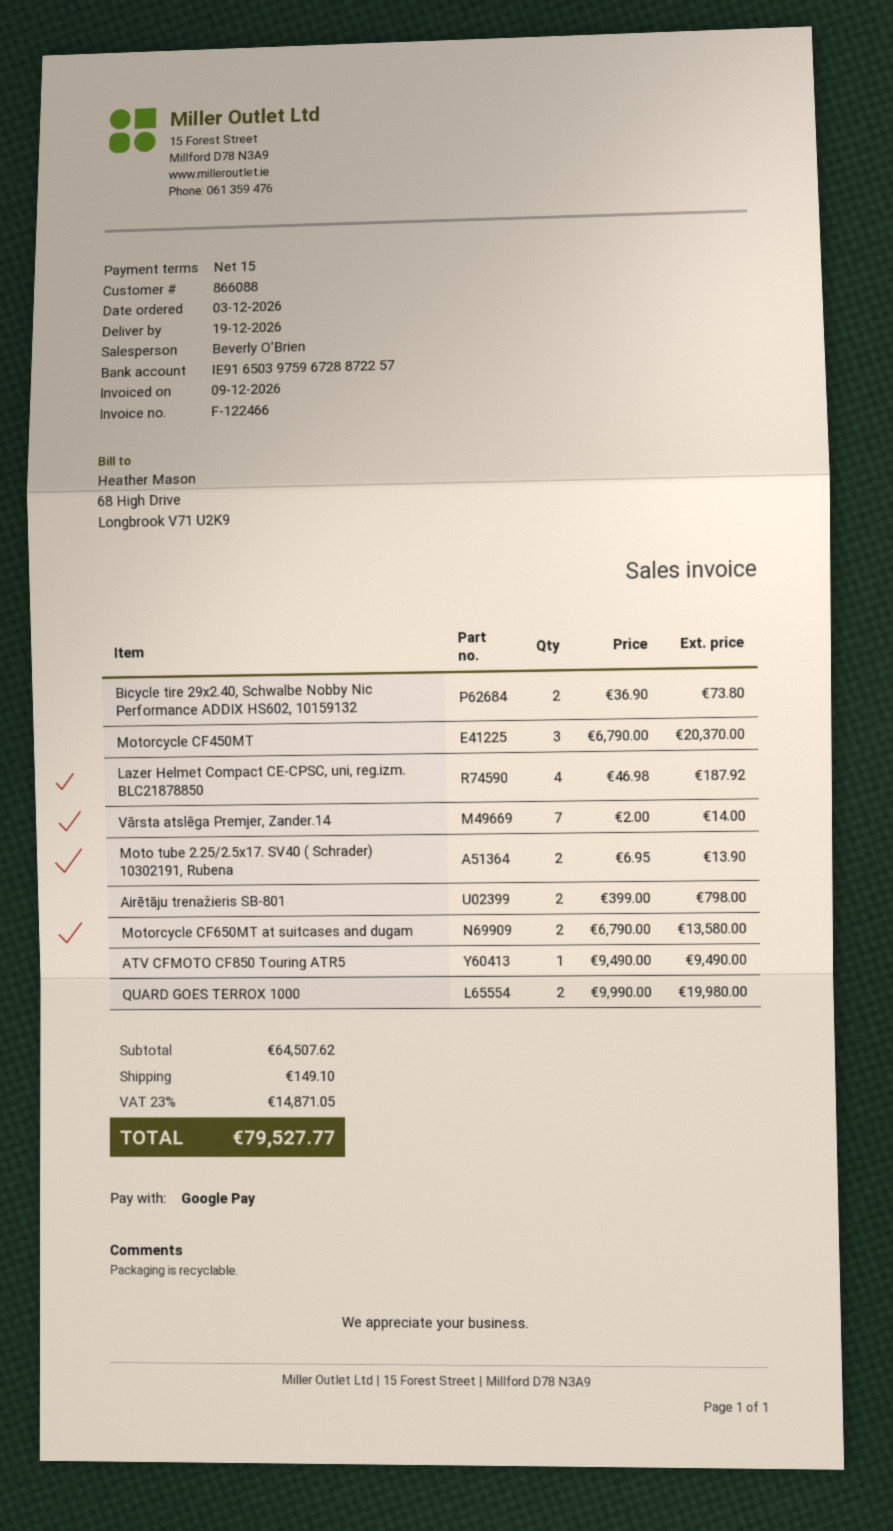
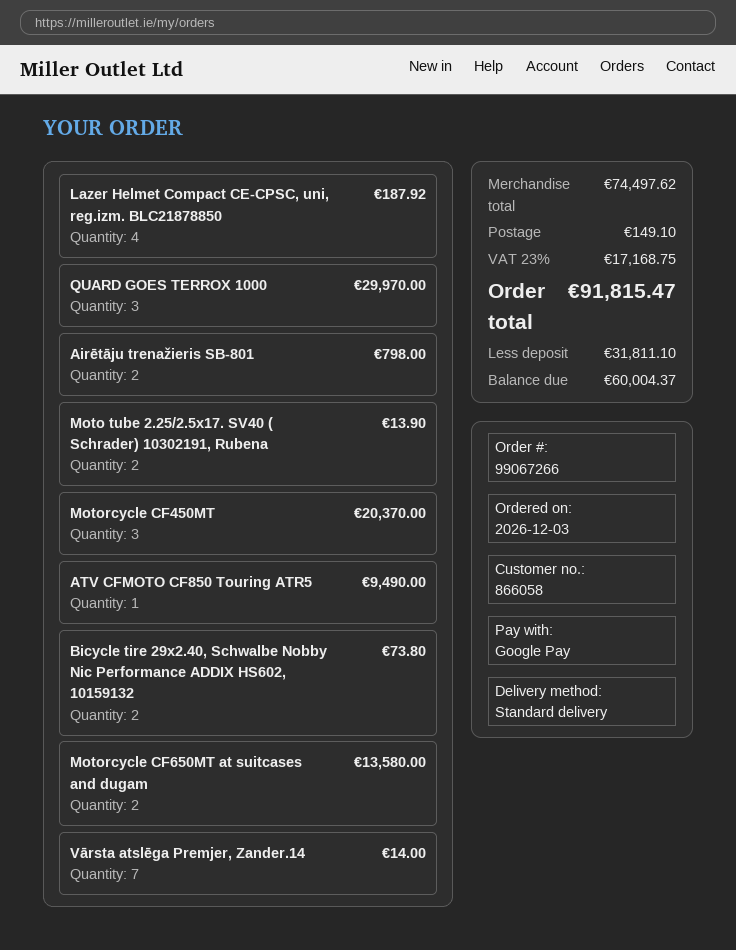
customer number: 866088 -> 866058
QUARD GOES TERROX 1000: 2 for 19980.00 -> 3 for 29970.00
subtotal: 64507.62 -> 74497.62
tax: 23% = 14871.05 -> 23% = 17168.75
total: 79527.77 -> 91815.47

